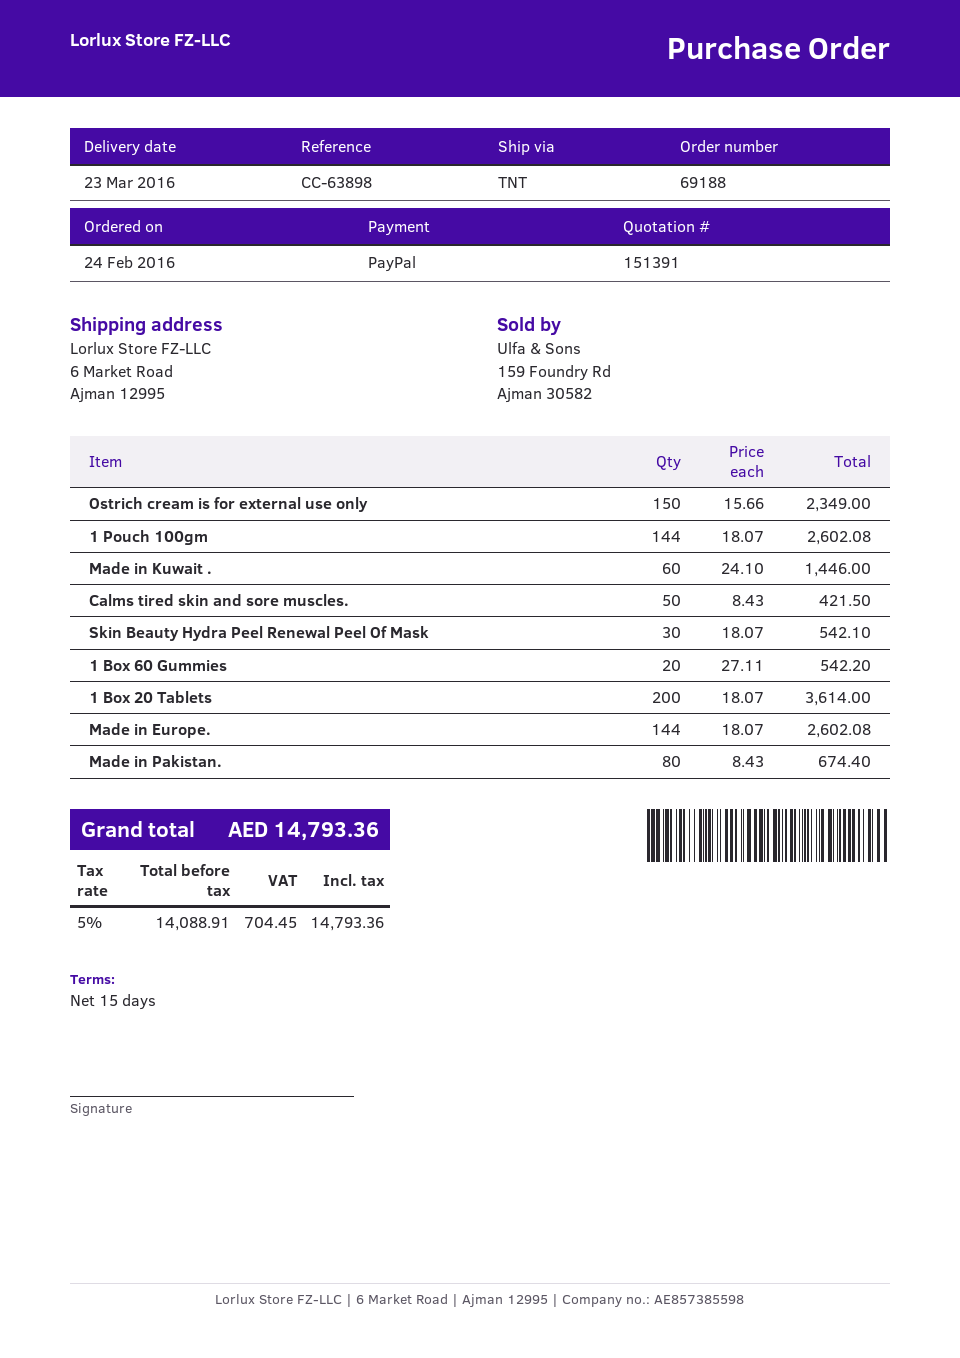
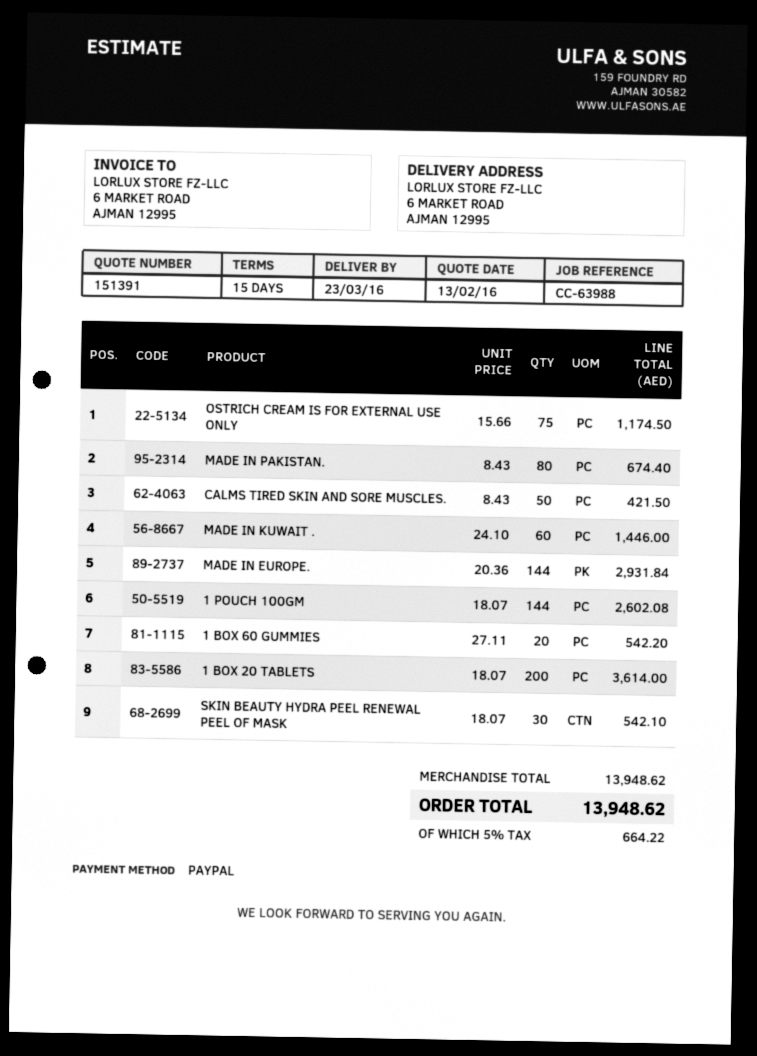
reference: CC-63898 -> CC-63988
Ostrich cream is for external use only: 150 x 15.66 = 2349.00 -> 75 x 15.66 = 1174.50
Made in Europe.: 144 x 18.07 = 2602.08 -> 144 x 20.36 = 2931.84
tax: 5% = 704.45 -> 5% = 664.22
total: 14793.36 -> 13948.62

